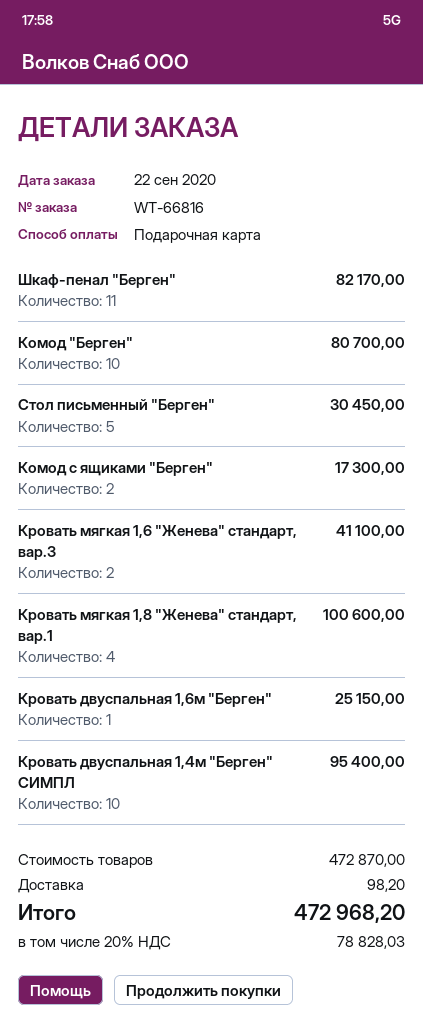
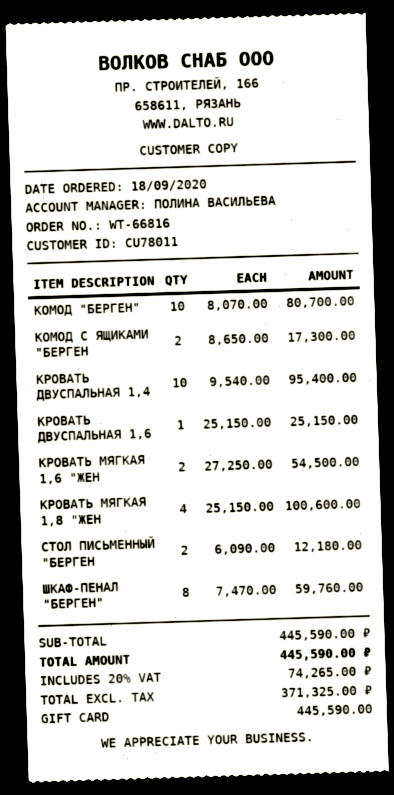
order date: 2020-09-22 -> 2020-09-18
Шкаф-пенал "Берген": 11 for 82170.00 -> 8 for 59760.00
Стол письменный "Берген": 5 for 30450.00 -> 2 for 12180.00
Кровать мягкая 1,6 "Женева" стандарт, вар.3: 2 for 41100.00 -> 2 for 54500.00
subtotal: 472870.00 -> 445590.00
shipping: 98.20 -> none
tax: 20% = 78828.03 -> 20% = 74265.00
total: 472968.20 -> 445590.00

